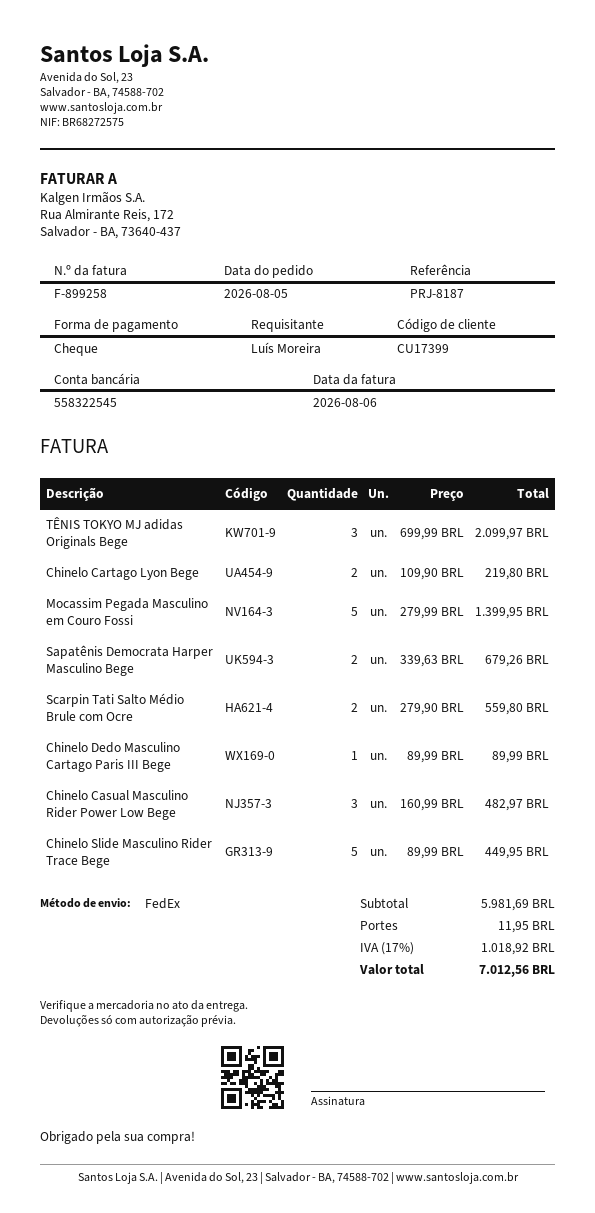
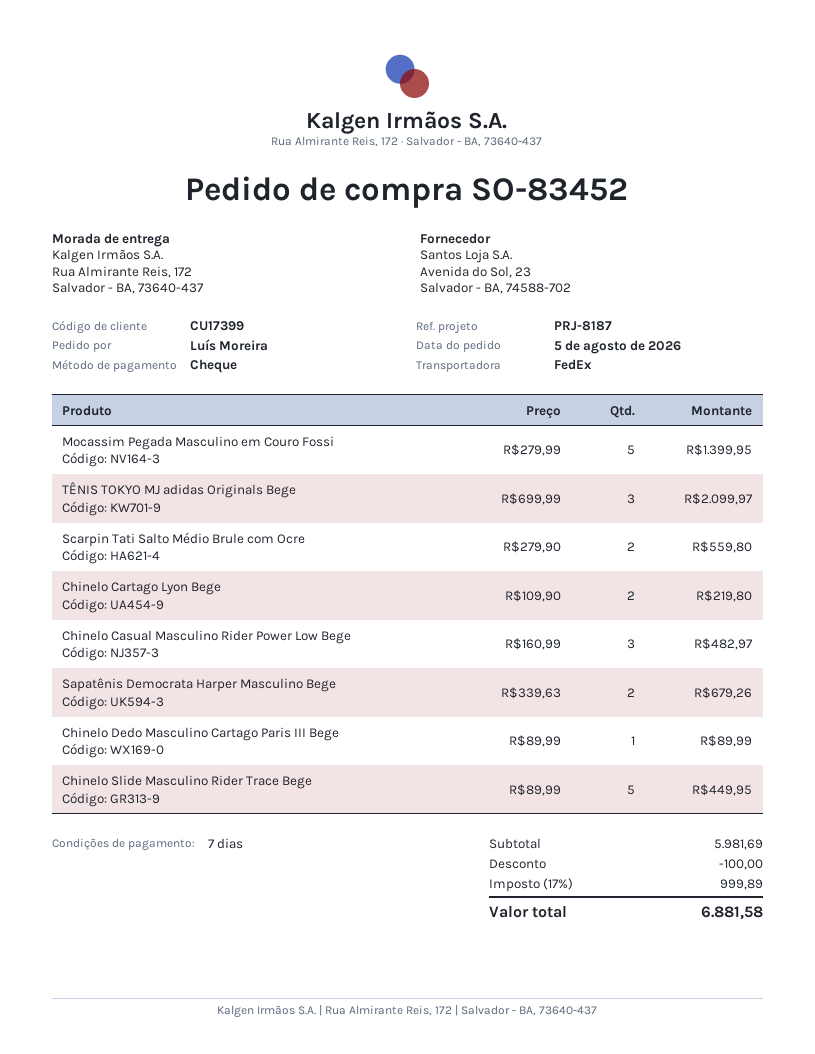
discount: none -> 100.00
shipping: 11.95 -> none
tax: 17% = 1018.92 -> 17% = 999.89
total: 7012.56 -> 6881.58

